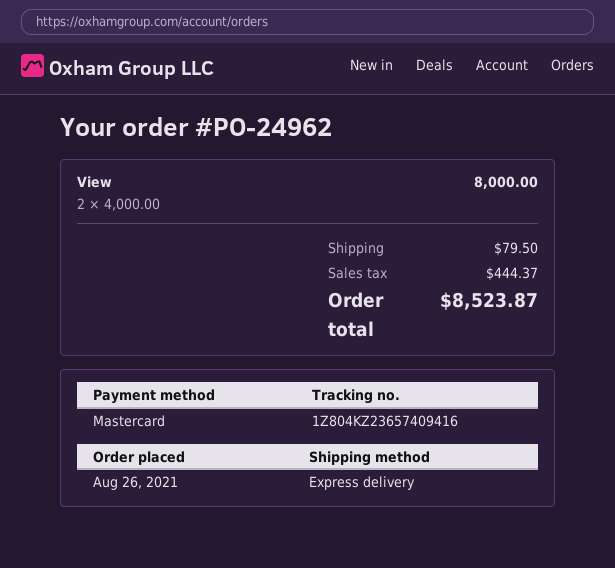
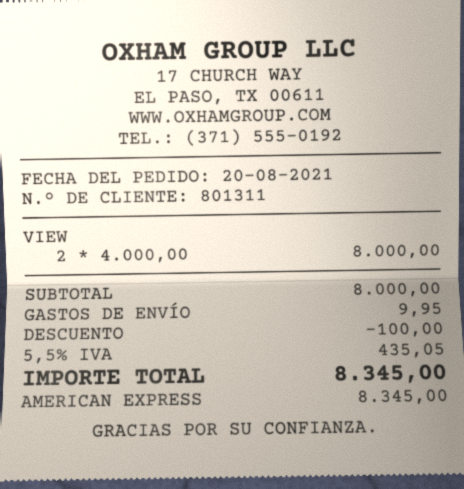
order date: 2021-08-26 -> 2021-08-20
payment method: Mastercard -> American Express
discount: none -> 100.00
shipping: 79.50 -> 9.95
tax: 444.37 -> 435.05
total: 8523.87 -> 8345.00

